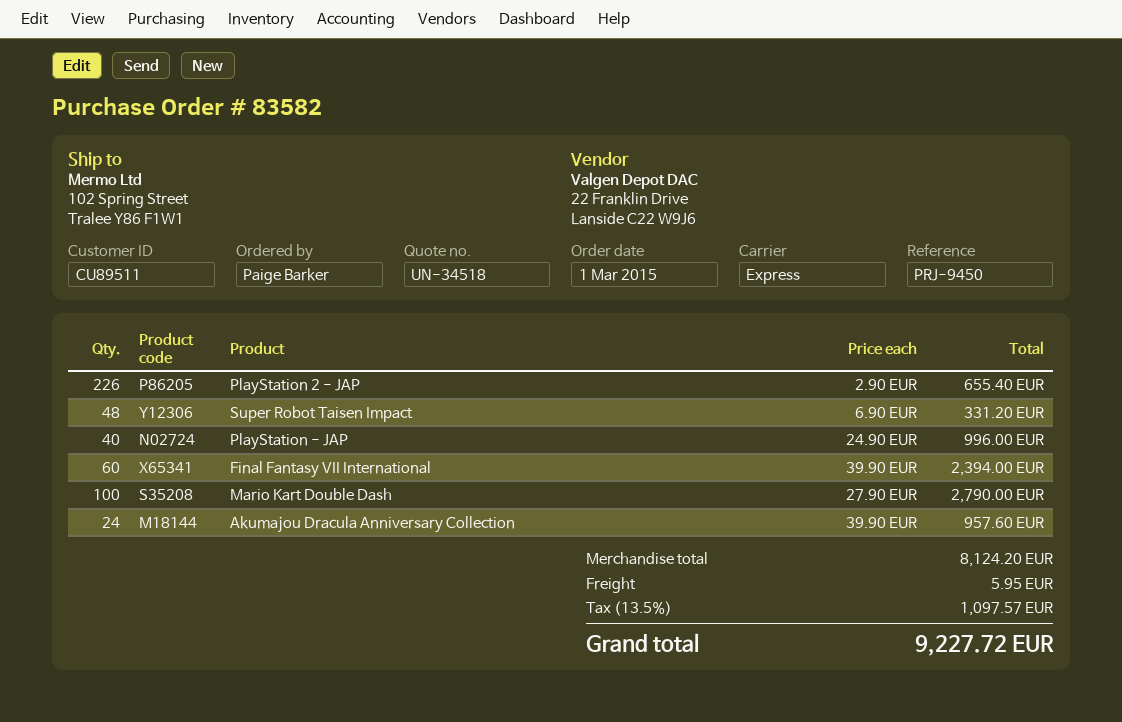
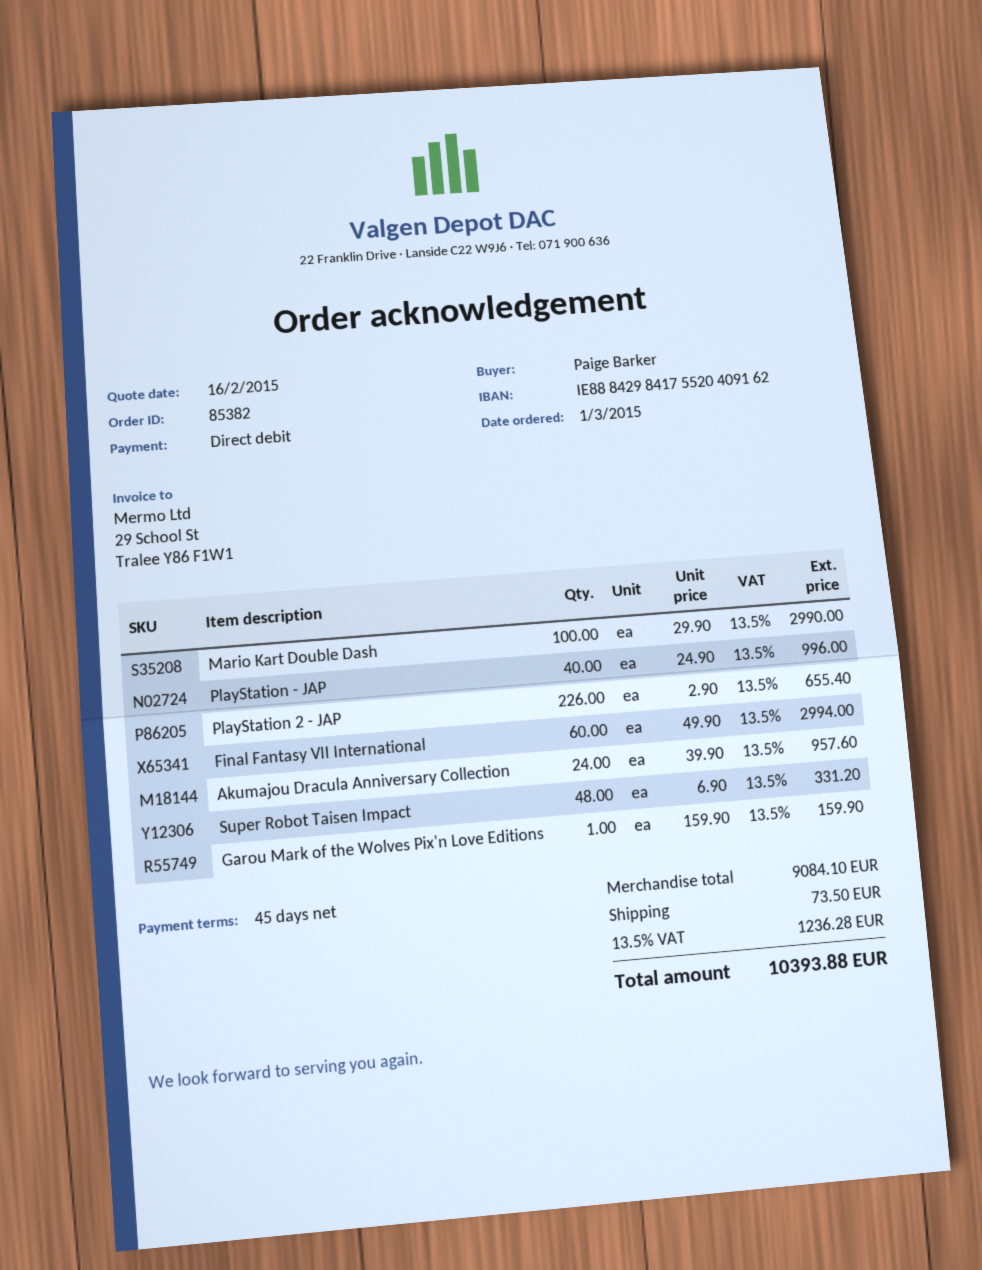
order number: 83582 -> 85382
Final Fantasy VII International: 60 x 39.90 = 2394.00 -> 60 x 49.90 = 2994.00
Mario Kart Double Dash: 100 x 27.90 = 2790.00 -> 100 x 29.90 = 2990.00
Garou Mark of the Wolves Pix'n Love Editions: none -> 1 x 159.90 = 159.90
subtotal: 8124.20 -> 9084.10
shipping: 5.95 -> 73.50
tax: 13.5% = 1097.57 -> 13.5% = 1236.28
total: 9227.72 -> 10393.88

